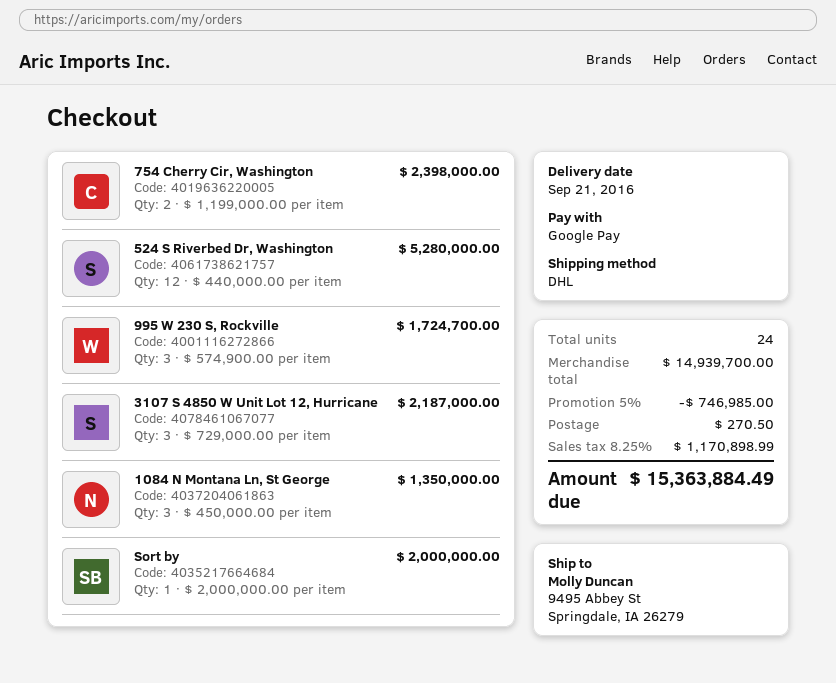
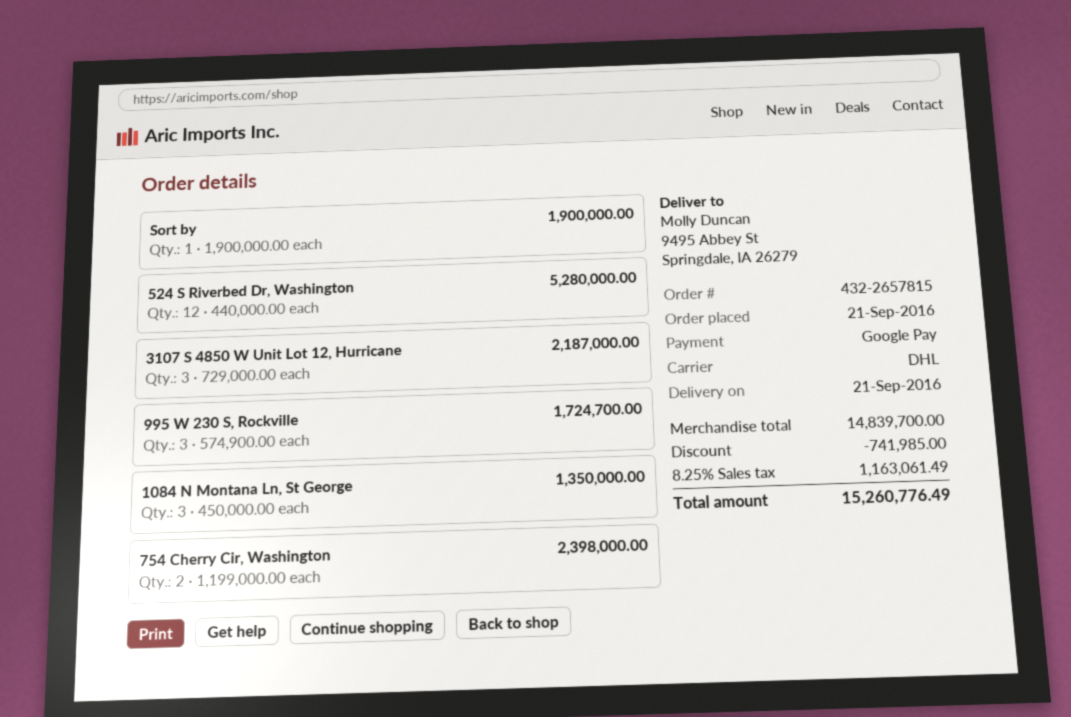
Sort by: 1 x 2000000.00 = 2000000.00 -> 1 x 1900000.00 = 1900000.00
subtotal: 14939700.00 -> 14839700.00
discount: 746985.00 -> 741985.00
shipping: 270.50 -> none
tax: 8.25% = 1170898.99 -> 8.25% = 1163061.49
total: 15363884.49 -> 15260776.49

